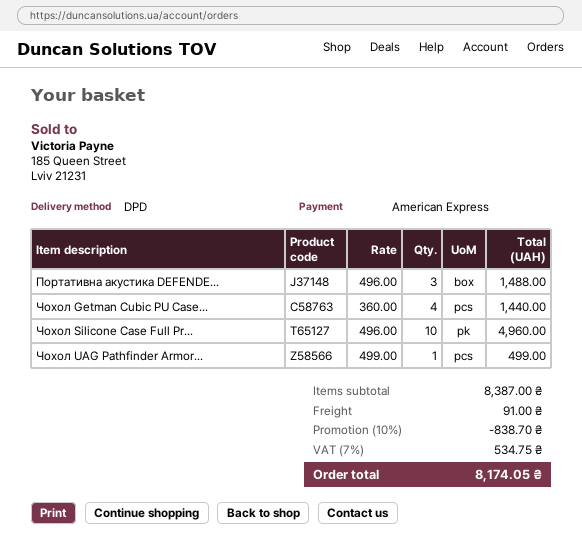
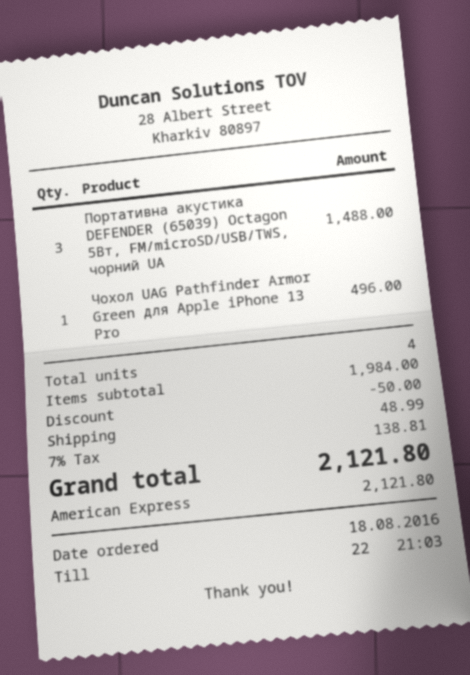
Чохол Getman Cubic PU Case...: 4 for 1440.00 -> none
Чохол Silicone Case Full Pr...: 10 for 4960.00 -> none
Чохол UAG Pathfinder Armor...: 1 for 499.00 -> 1 for 496.00
subtotal: 8387.00 -> 1984.00
discount: 838.70 -> 50.00
shipping: 91.00 -> 48.99
tax: 7% = 534.75 -> 7% = 138.81
total: 8174.05 -> 2121.80

